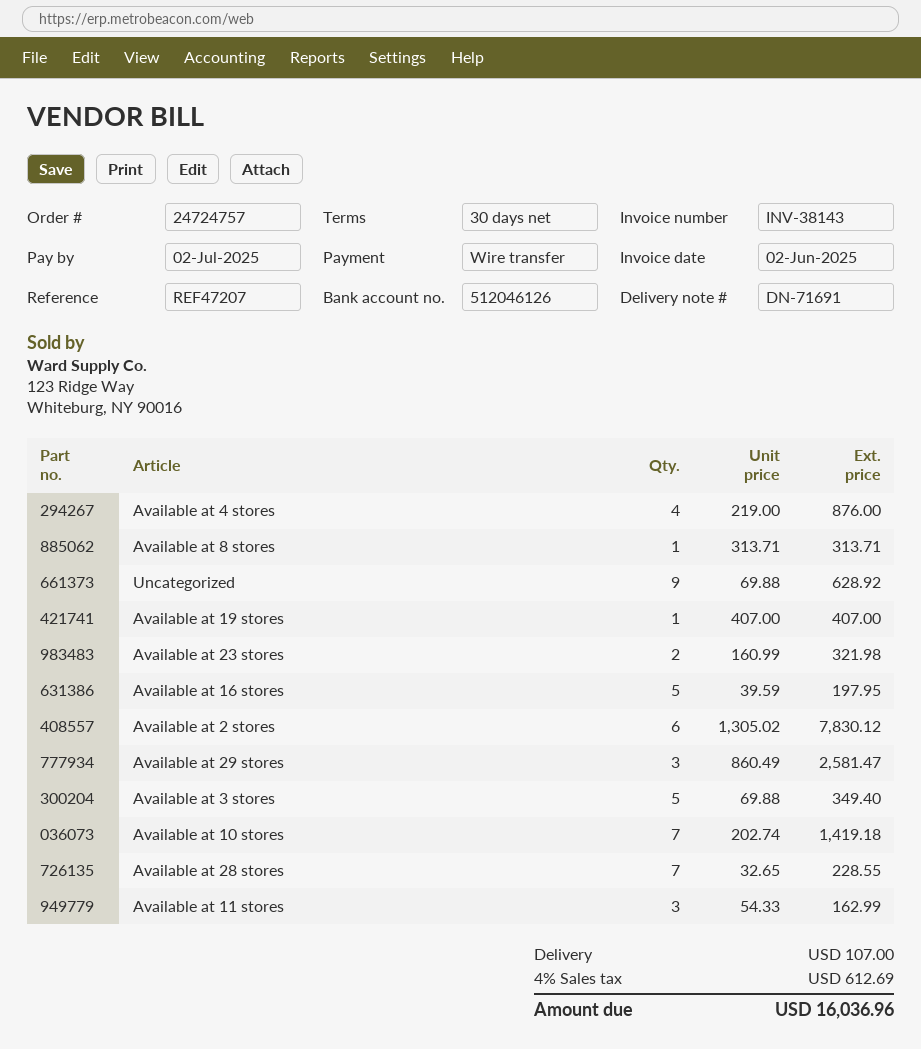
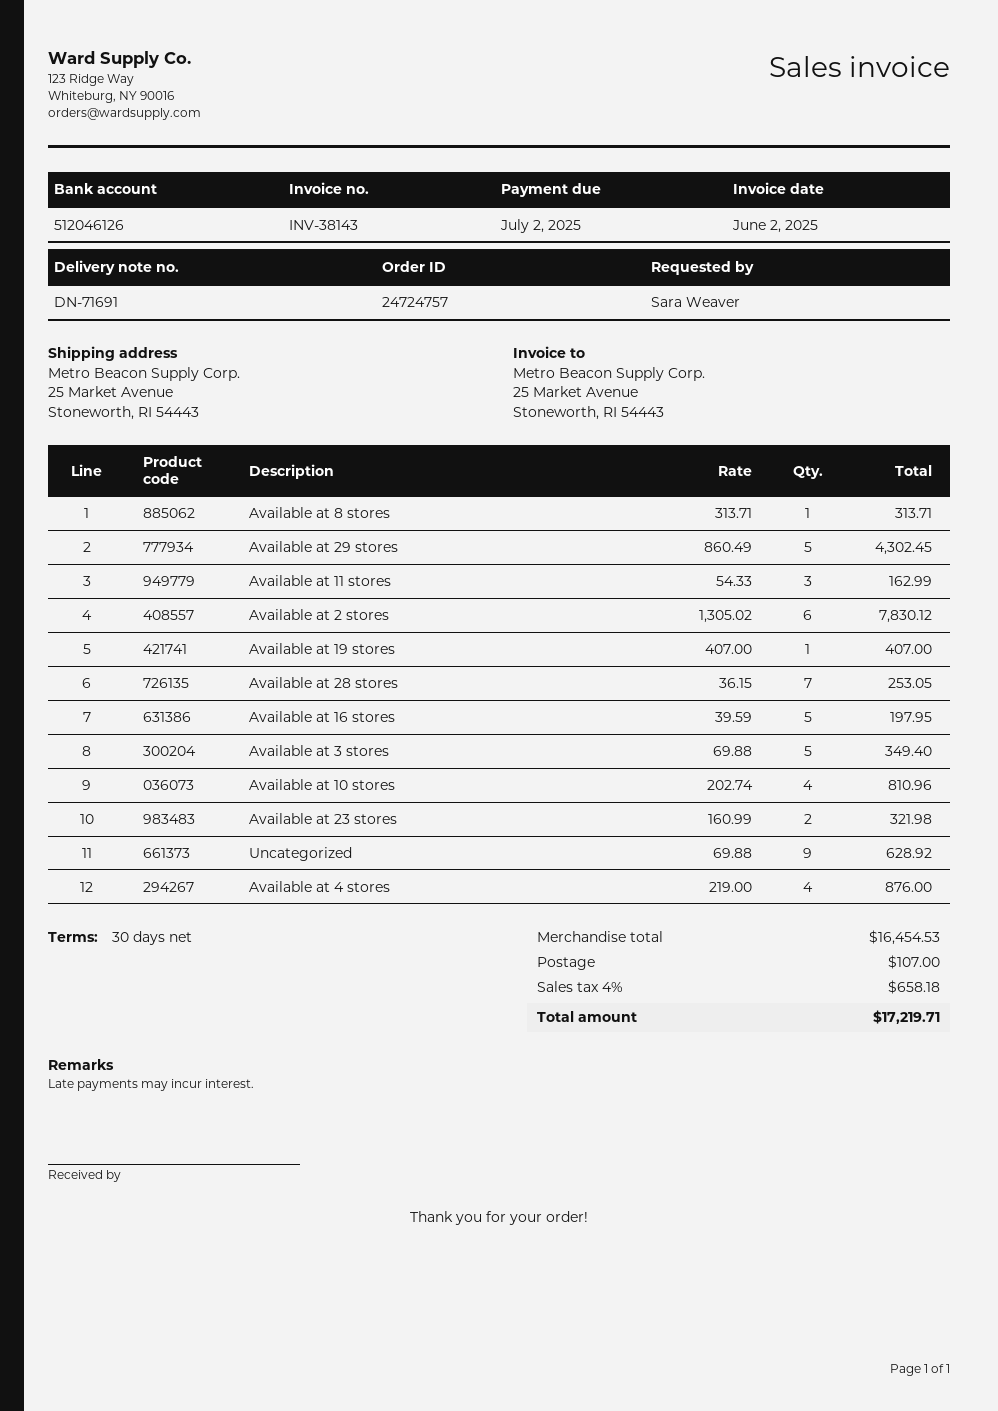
Available at 29 stores: 3 x 860.49 = 2581.47 -> 5 x 860.49 = 4302.45
Available at 10 stores: 7 x 202.74 = 1419.18 -> 4 x 202.74 = 810.96
Available at 28 stores: 7 x 32.65 = 228.55 -> 7 x 36.15 = 253.05
tax: 4% = 612.69 -> 4% = 658.18
total: 16036.96 -> 17219.71

